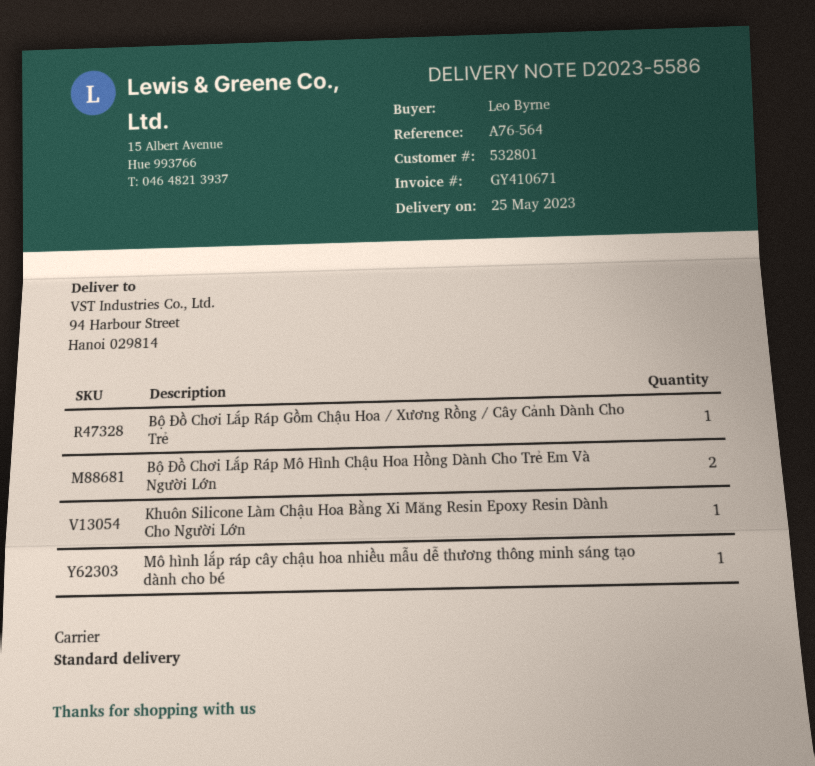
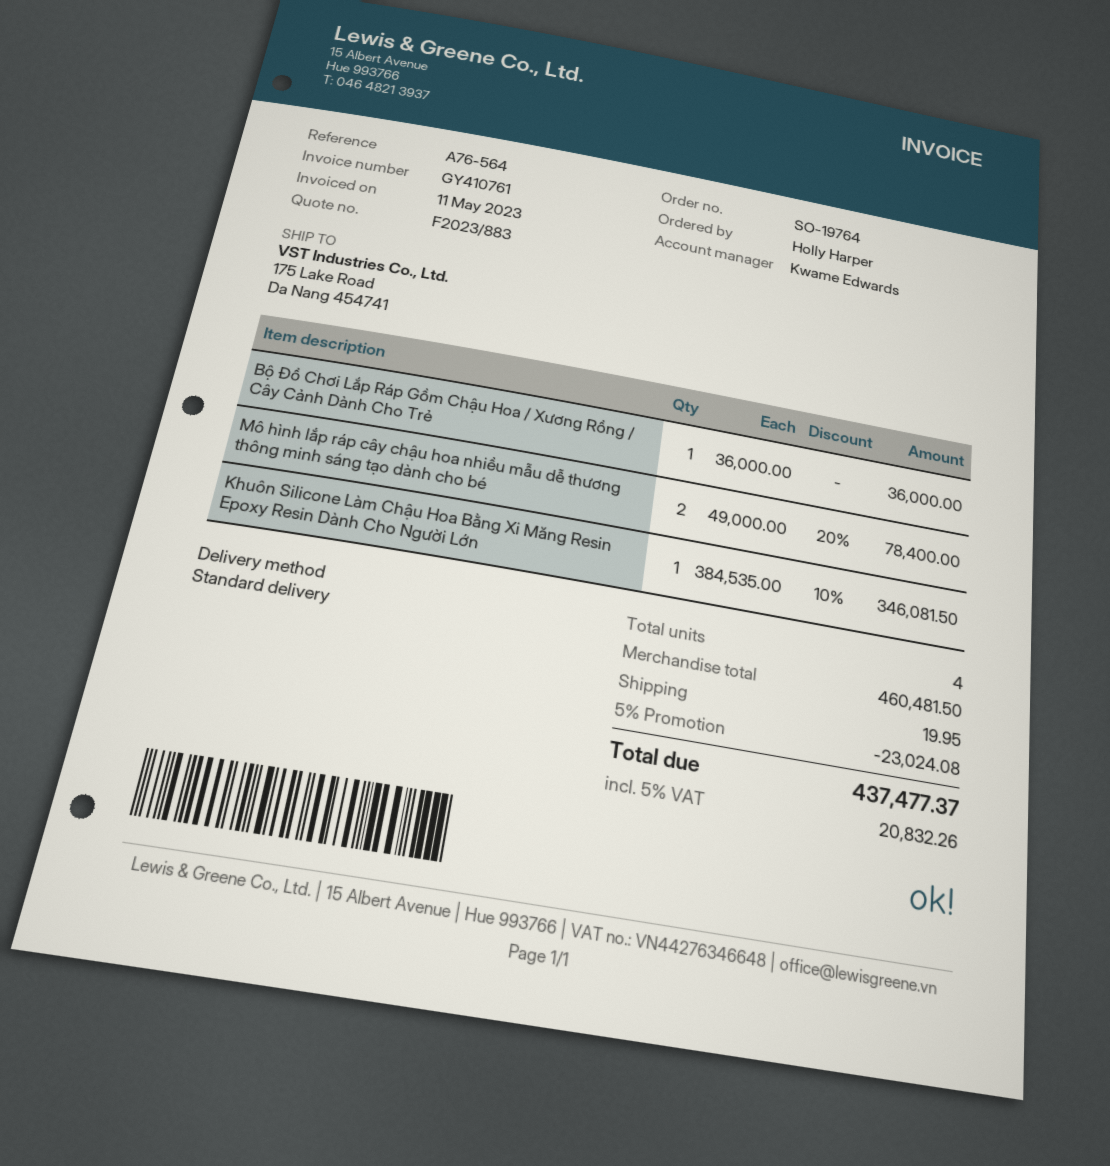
invoice number: GY410671 -> GY410761
ordered by: Leo Byrne -> Holly Harper
ship to: 94 Harbour Street, Hanoi 029814 -> 175 Lake Road, Da Nang 454741
Bộ Đồ Chơi Lắp Ráp Mô Hình Chậu Hoa Hồng Dành Cho Trẻ Em Và Người Lớn: 2 -> none
Mô hình lắp ráp cây chậu hoa nhiều mẫu dễ thương thông minh sáng tạo dành cho bé: 1 -> 2

